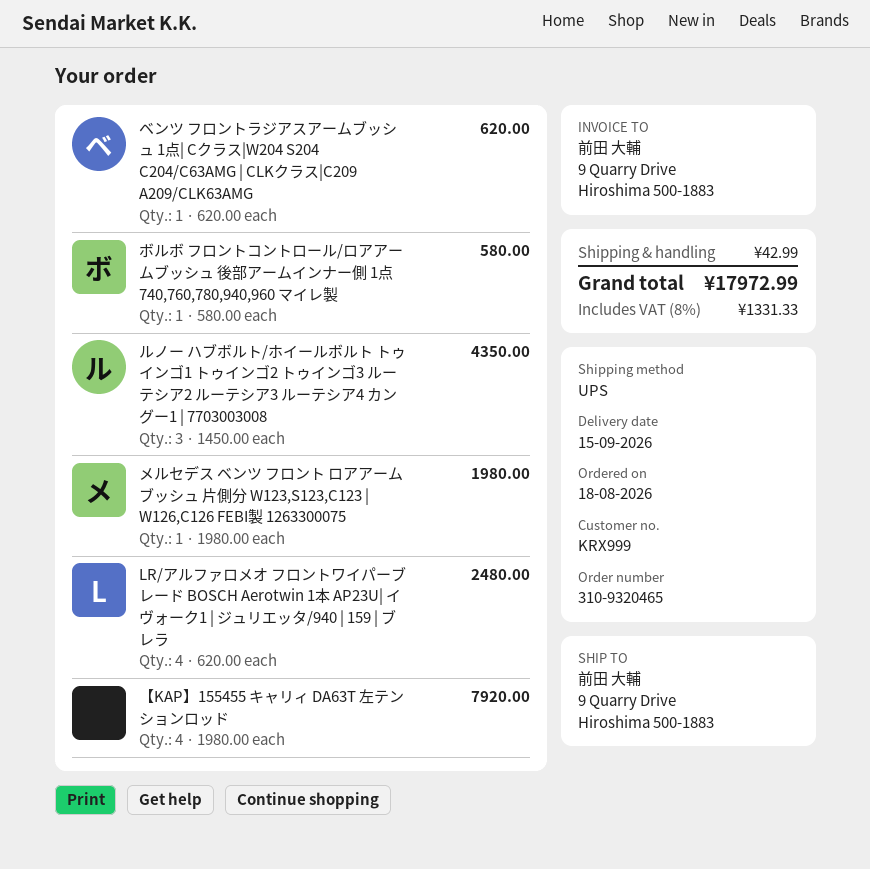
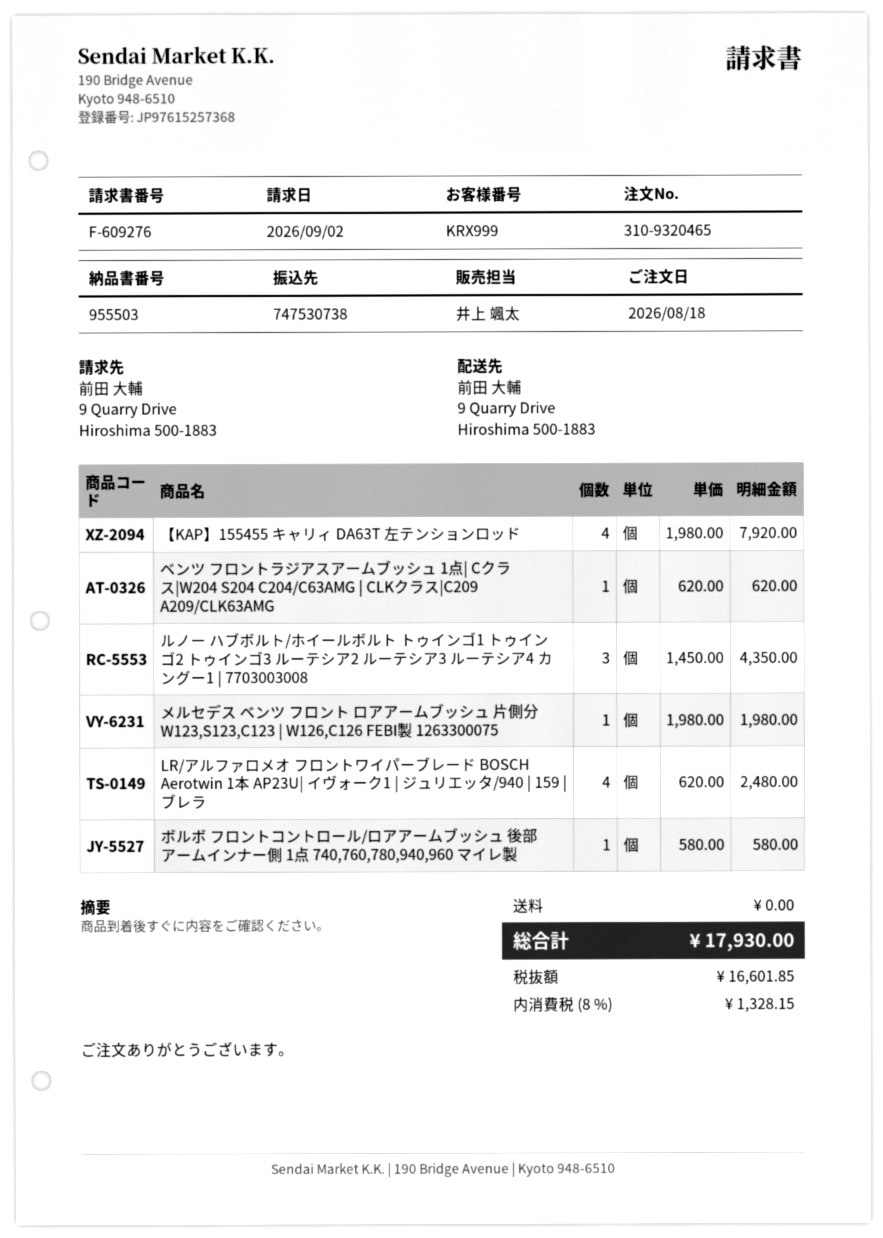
shipping: 42.99 -> 0.00
tax: 8% = 1331.33 -> 8% = 1328.15
total: 17972.99 -> 17930.00

